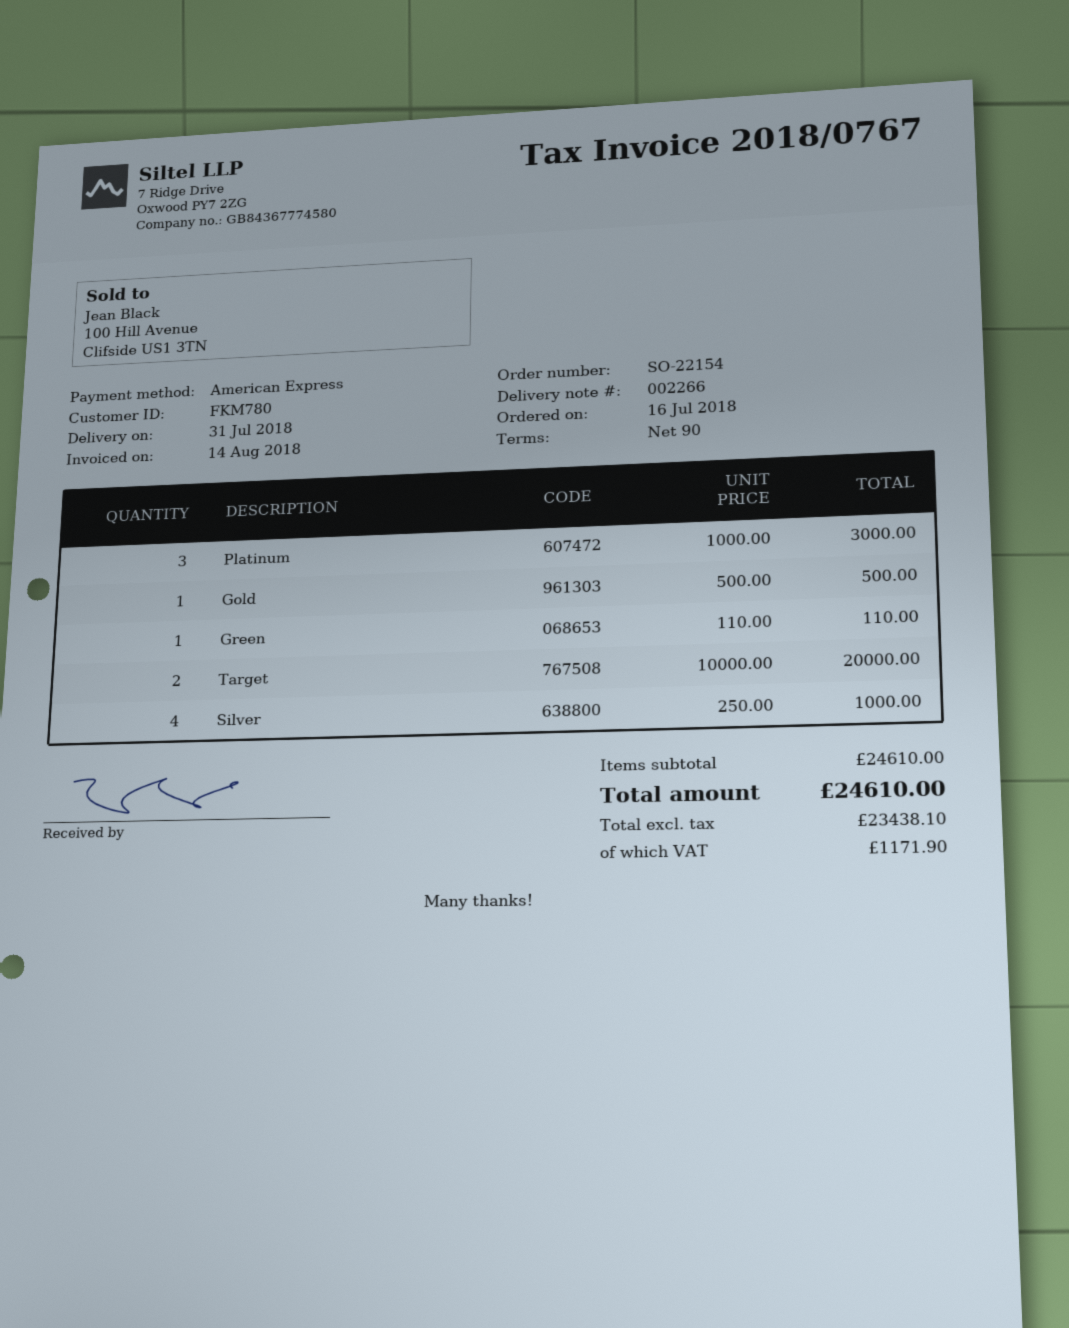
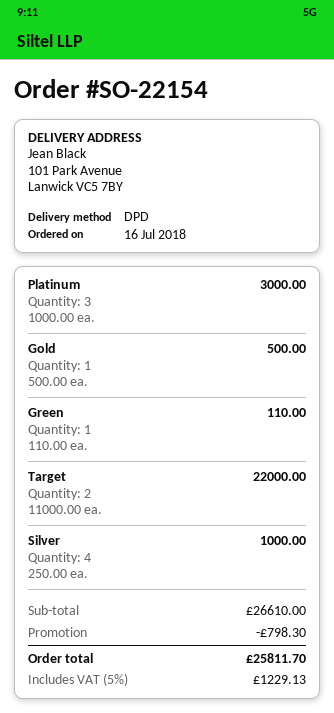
Target: 2 x 10000.00 = 20000.00 -> 2 x 11000.00 = 22000.00
subtotal: 24610.00 -> 26610.00
discount: none -> 798.30
tax: 1171.90 -> 1229.13
total: 24610.00 -> 25811.70

